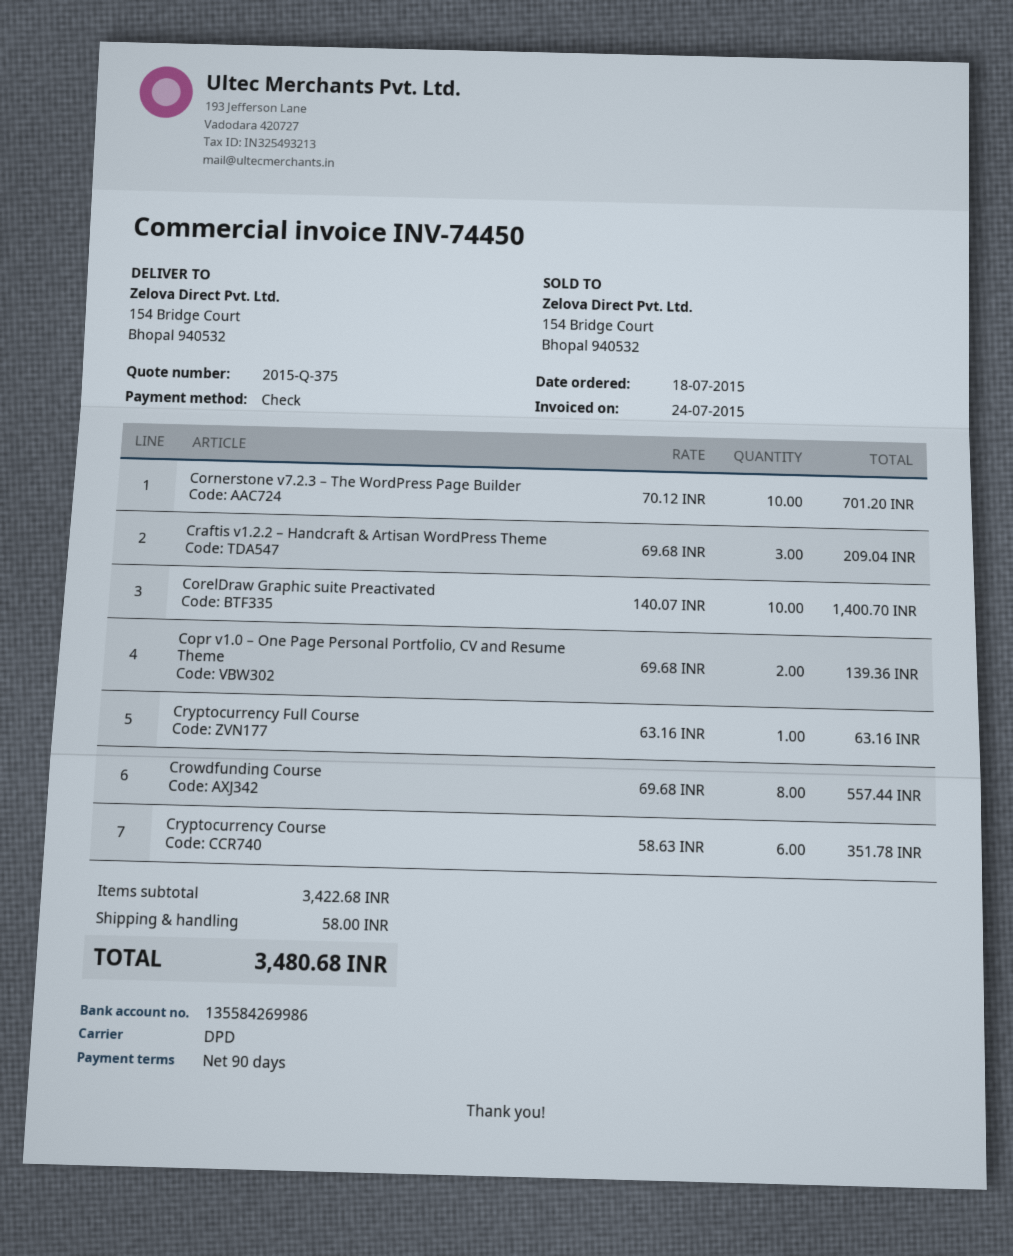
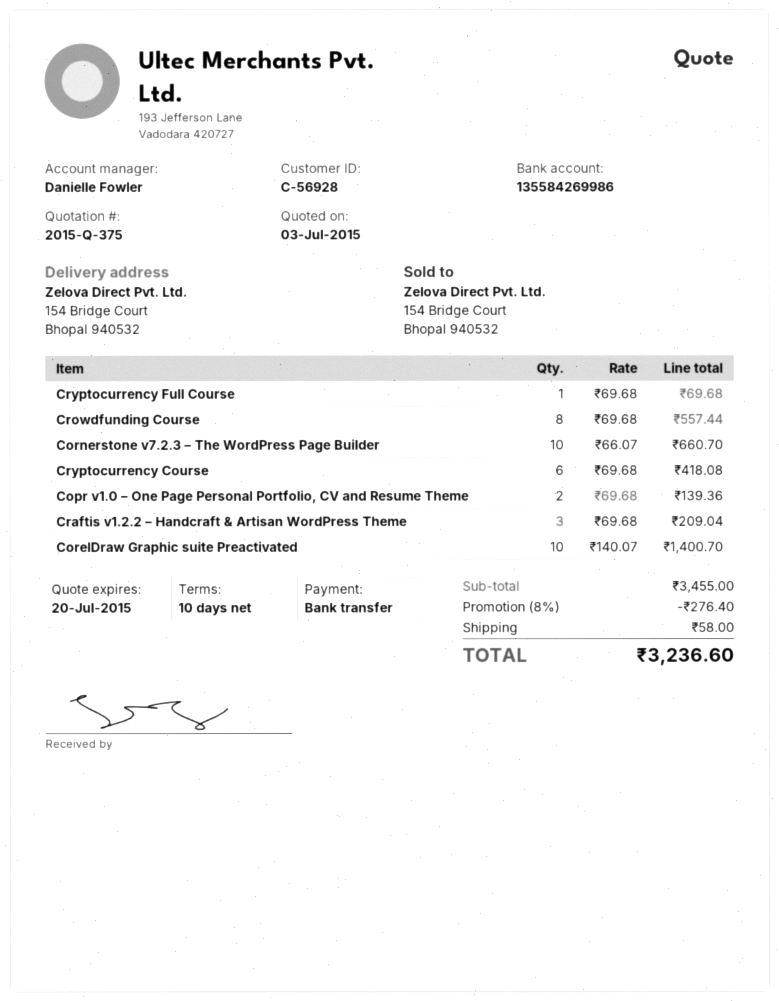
payment terms: 90 days -> 10 days
payment method: cheque -> bank transfer
Cornerstone v7.2.3 – The WordPress Page Builder: 10 x 70.12 = 701.20 -> 10 x 66.07 = 660.70
Cryptocurrency Full Course: 1 x 63.16 = 63.16 -> 1 x 69.68 = 69.68
Cryptocurrency Course: 6 x 58.63 = 351.78 -> 6 x 69.68 = 418.08
subtotal: 3422.68 -> 3455.00
discount: none -> 8% = 276.40
total: 3480.68 -> 3236.60

